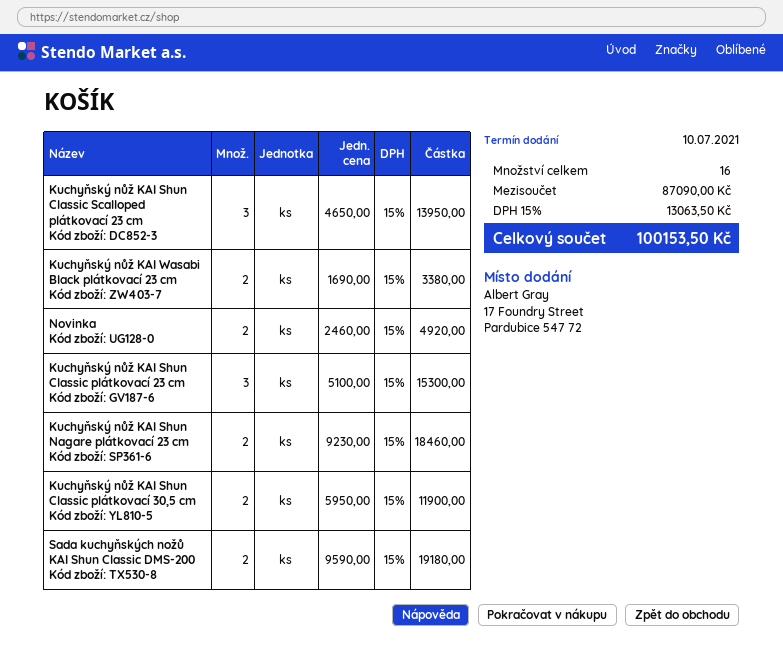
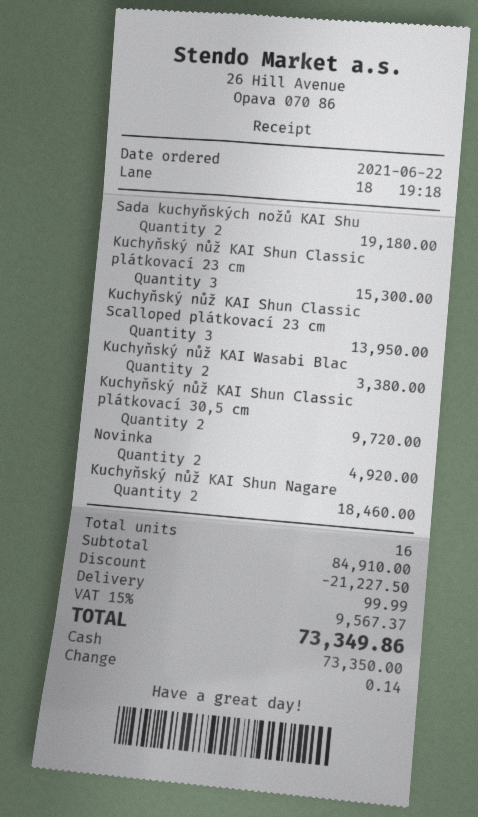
Kuchyňský nůž KAI Shun Classic plátkovací 30,5 cm: 2 for 11900.00 -> 2 for 9720.00
subtotal: 87090.00 -> 84910.00
discount: none -> 21227.50
shipping: none -> 99.99
tax: 15% = 13063.50 -> 15% = 9567.37
total: 100153.50 -> 73349.86

